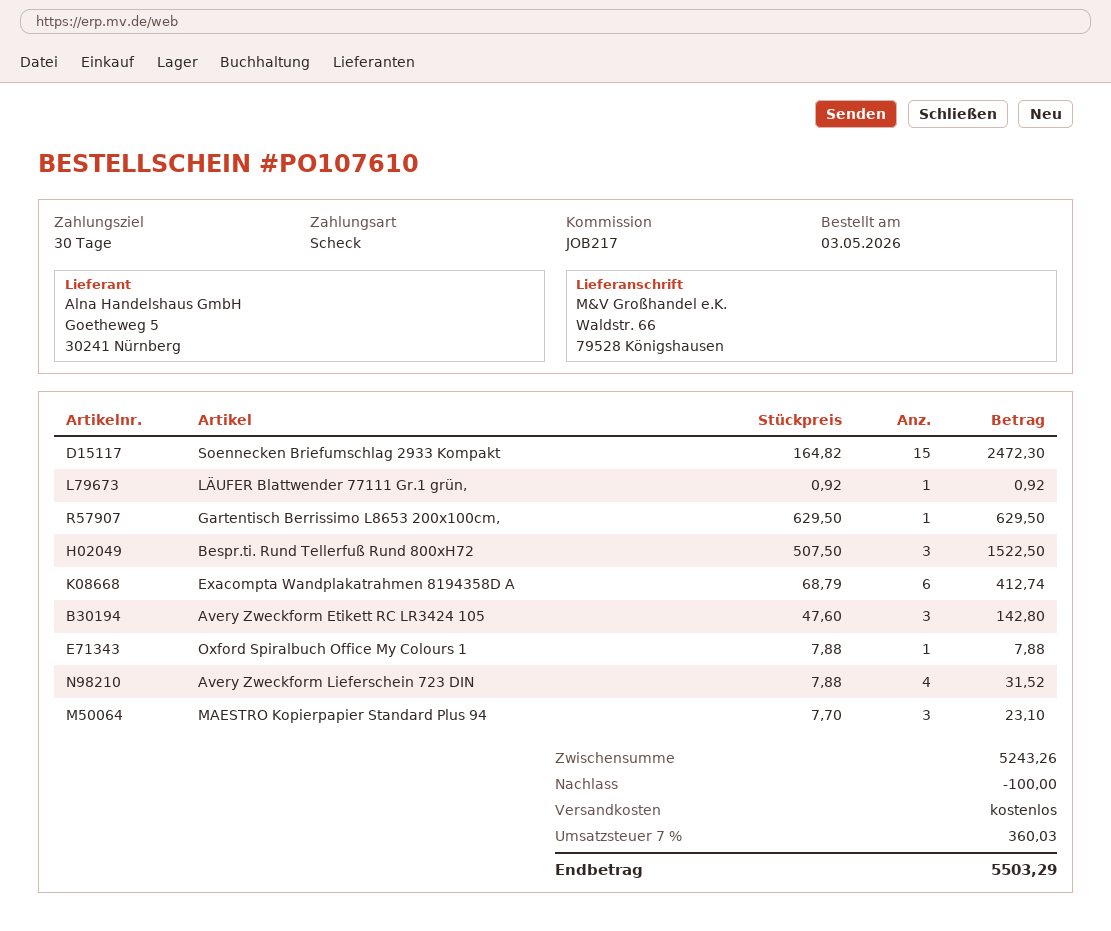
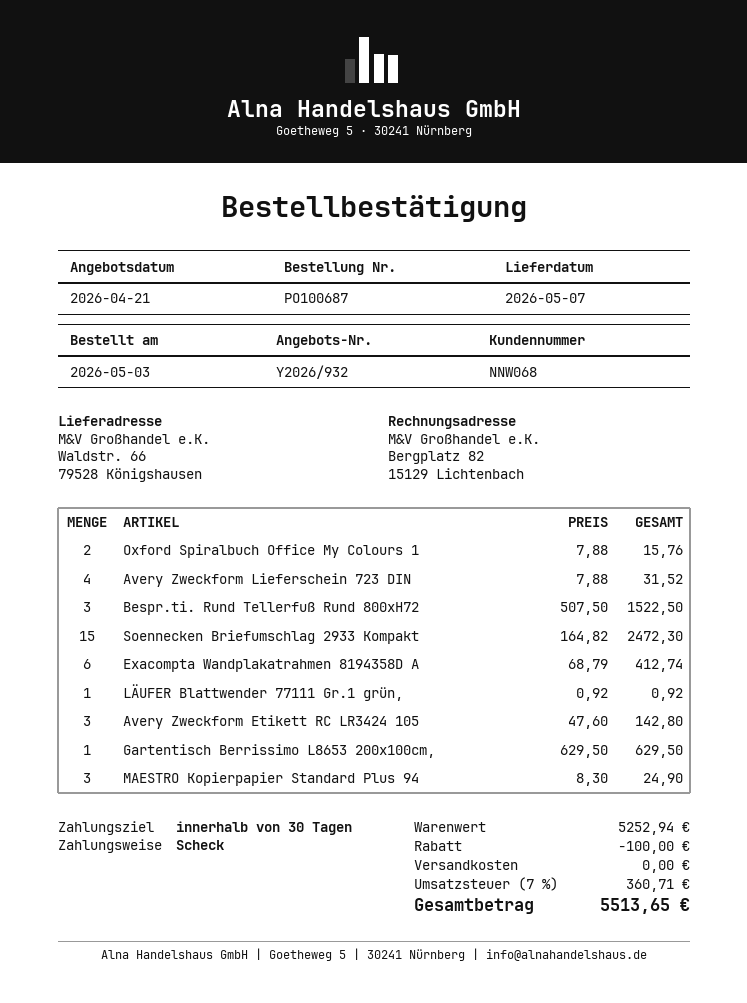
order number: PO107610 -> PO100687
Oxford Spiralbuch Office My Colours 1: 1 x 7.88 = 7.88 -> 2 x 7.88 = 15.76
MAESTRO Kopierpapier Standard Plus 94: 3 x 7.70 = 23.10 -> 3 x 8.30 = 24.90
subtotal: 5243.26 -> 5252.94
tax: 7% = 360.03 -> 7% = 360.71
total: 5503.29 -> 5513.65

